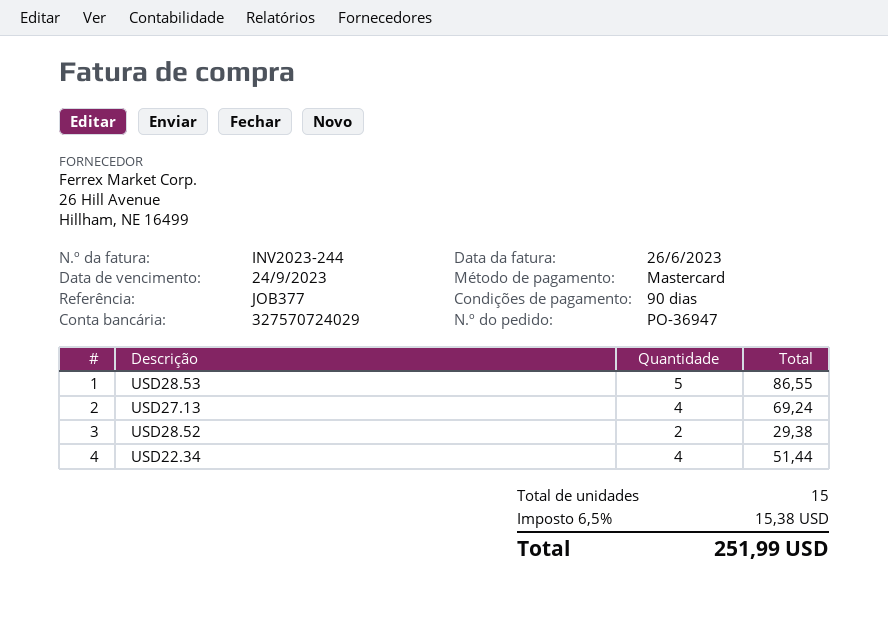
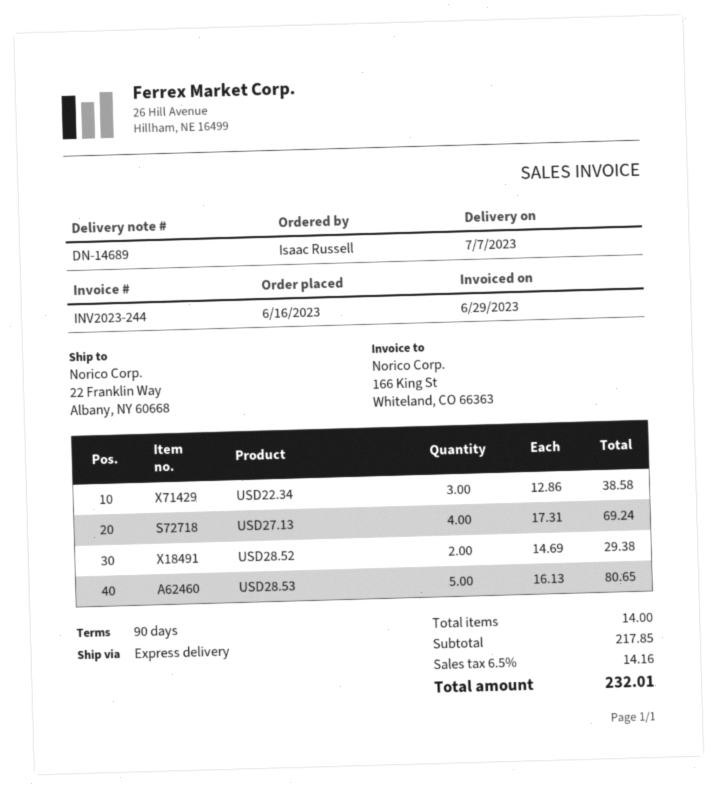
invoice date: 2023-06-26 -> 2023-06-29
USD28.53: 5 for 86.55 -> 5 for 80.65
USD22.34: 4 for 51.44 -> 3 for 38.58
total quantity: 15 -> 14
tax: 6.5% = 15.38 -> 6.5% = 14.16
total: 251.99 -> 232.01

